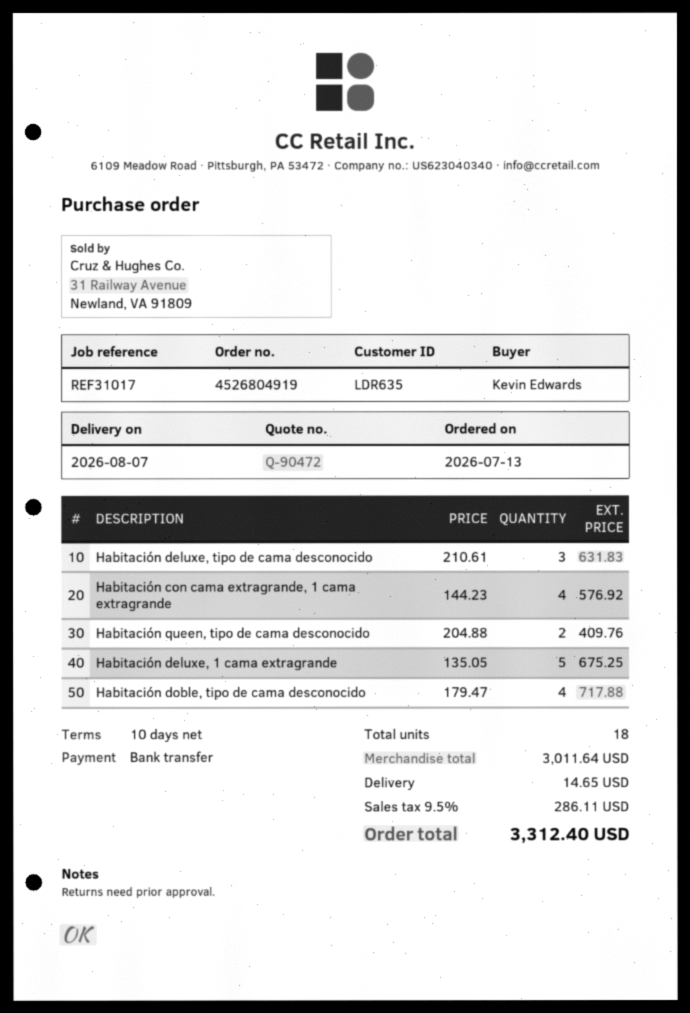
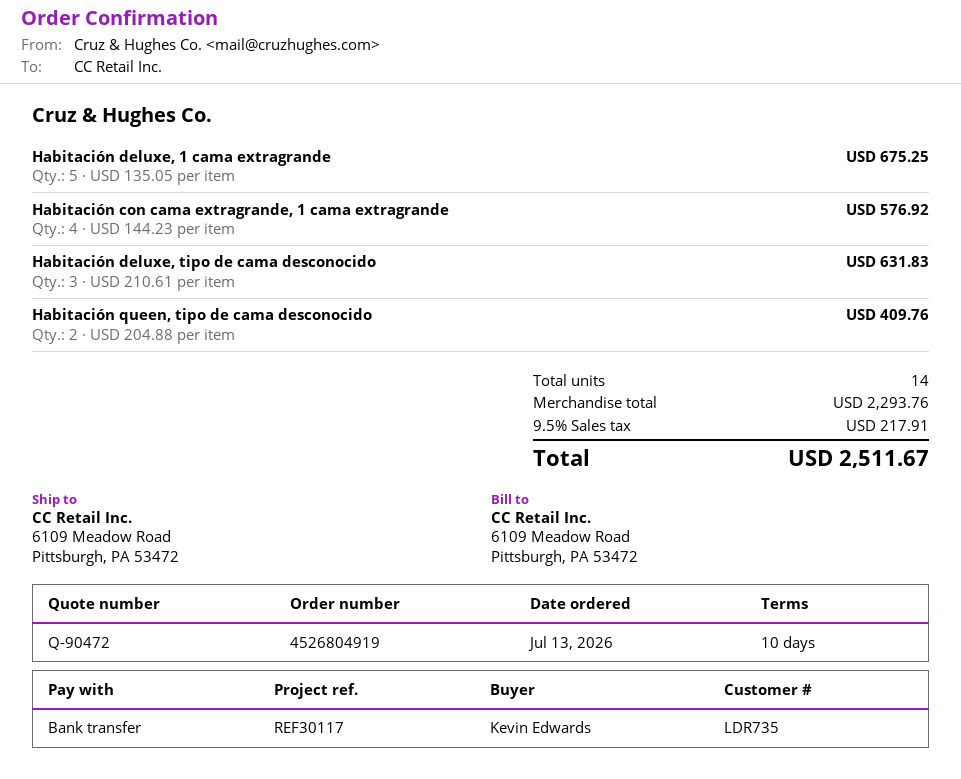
customer number: LDR635 -> LDR735
reference: REF31017 -> REF30117
Habitación doble, tipo de cama desconocido: 4 x 179.47 = 717.88 -> none
total quantity: 18 -> 14
subtotal: 3011.64 -> 2293.76
shipping: 14.65 -> none
tax: 9.5% = 286.11 -> 9.5% = 217.91
total: 3312.40 -> 2511.67

